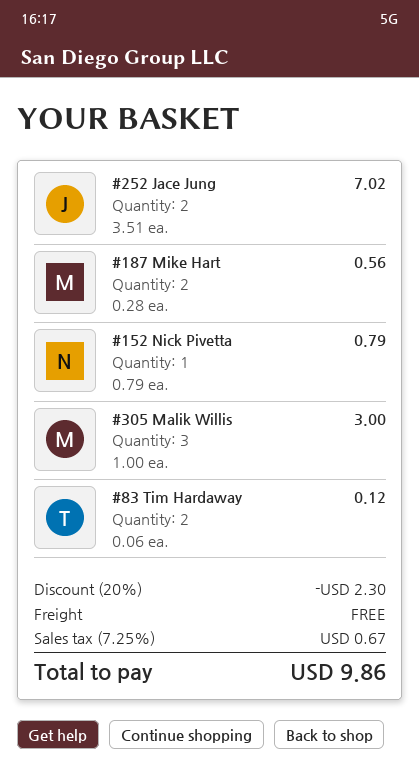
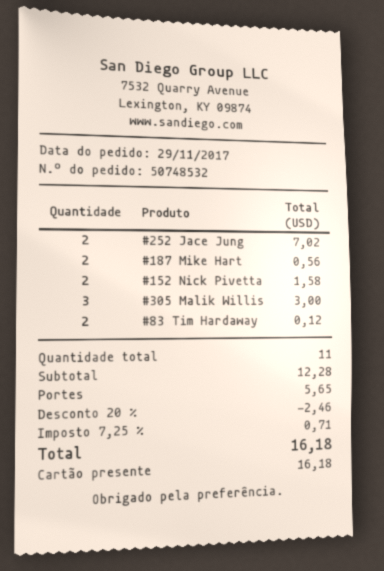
#152 Nick Pivetta: 1 for 0.79 -> 2 for 1.58
discount: 20% = 2.30 -> 20% = 2.46
shipping: 0.00 -> 5.65
tax: 7.25% = 0.67 -> 7.25% = 0.71
total: 9.86 -> 16.18

